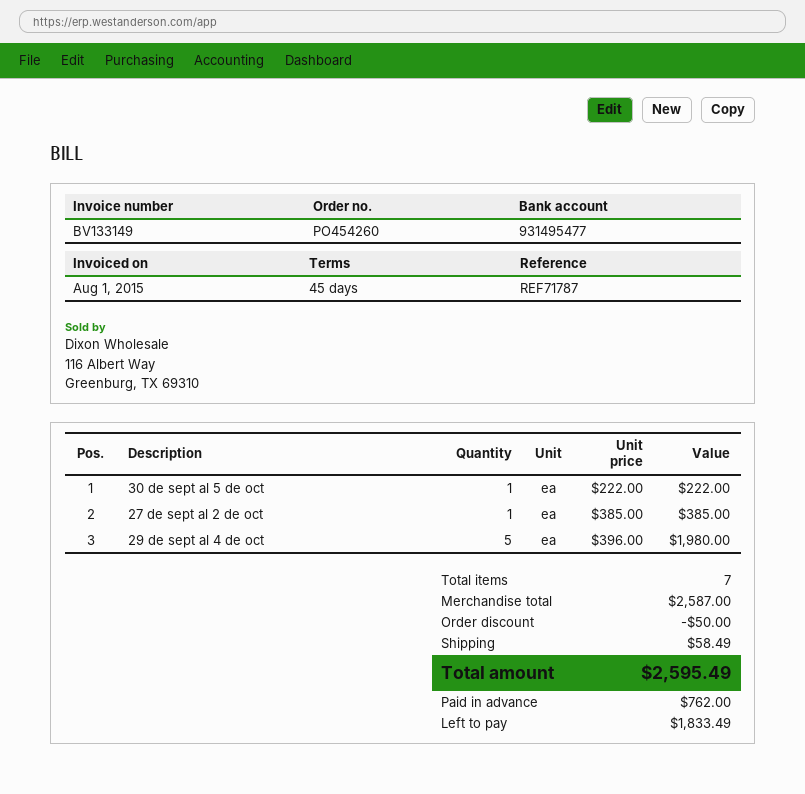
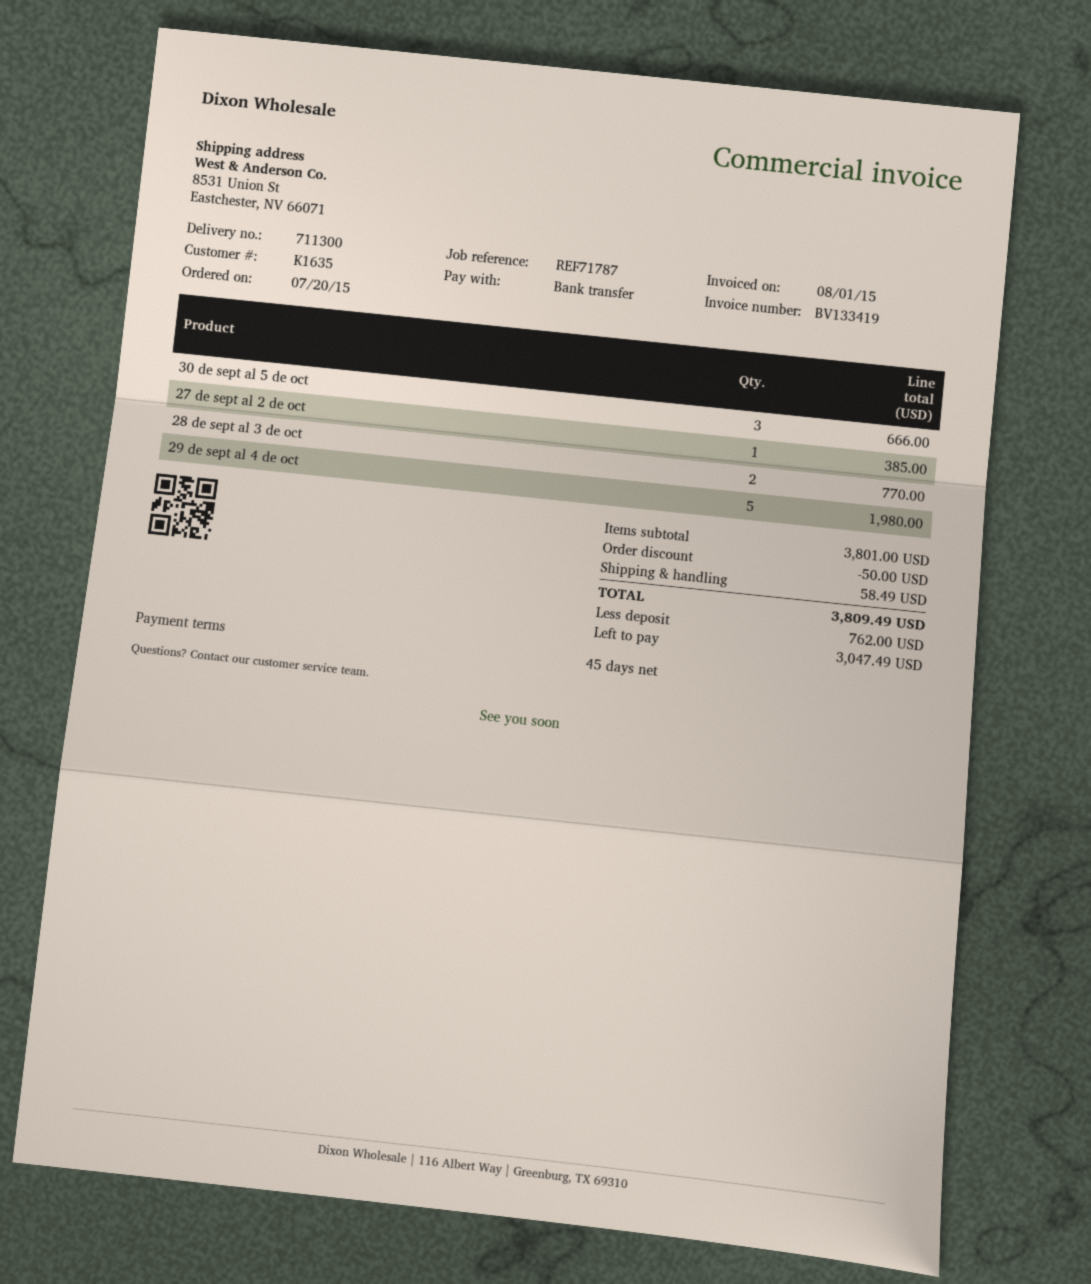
invoice number: BV133149 -> BV133419
30 de sept al 5 de oct: 1 for 222.00 -> 3 for 666.00
28 de sept al 3 de oct: none -> 2 for 770.00
subtotal: 2587.00 -> 3801.00
total: 2595.49 -> 3809.49
balance: 1833.49 -> 3047.49

